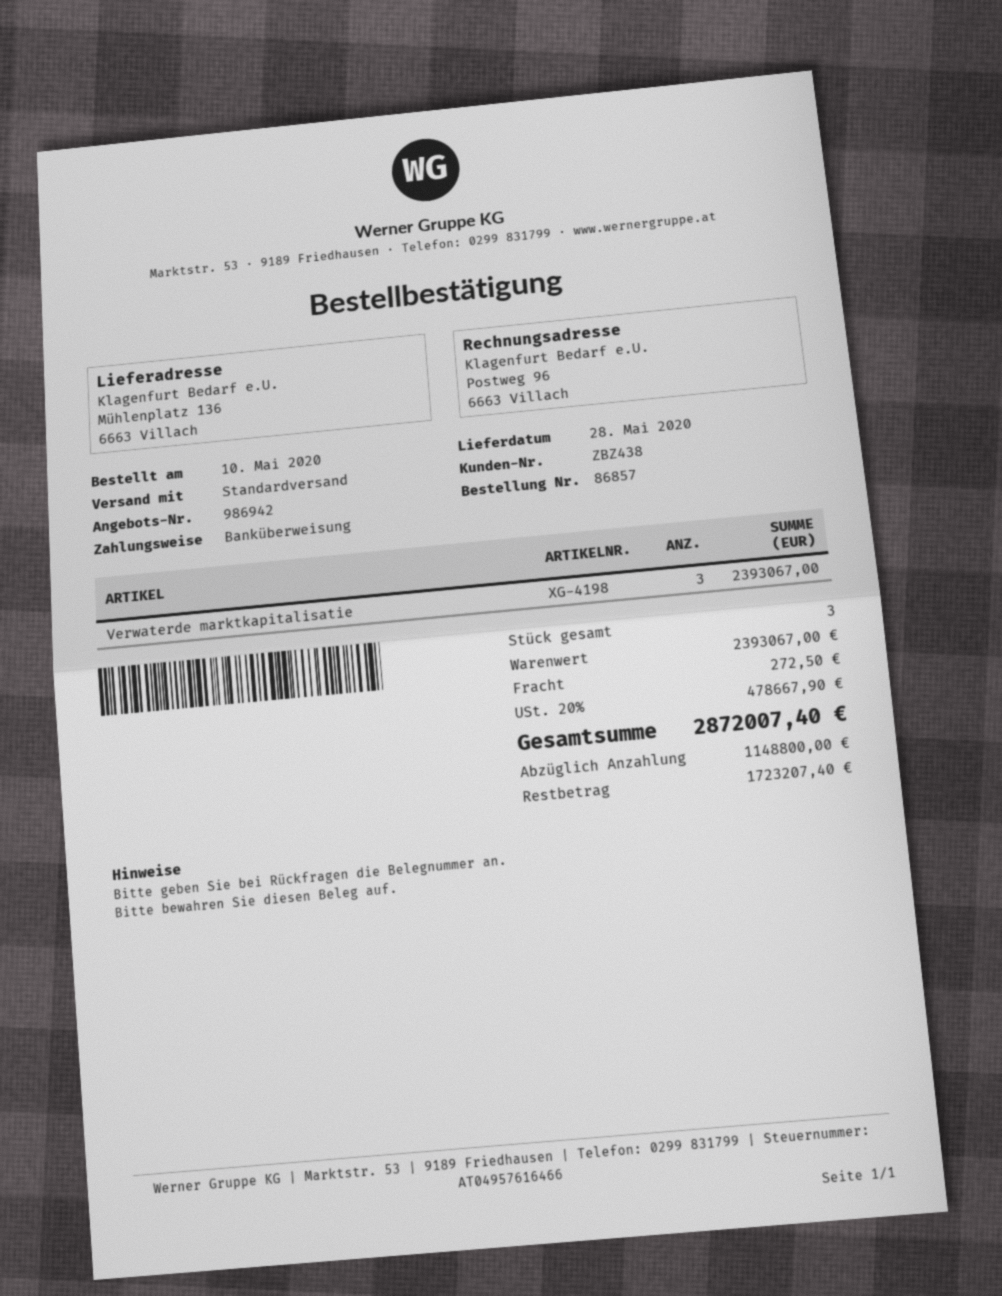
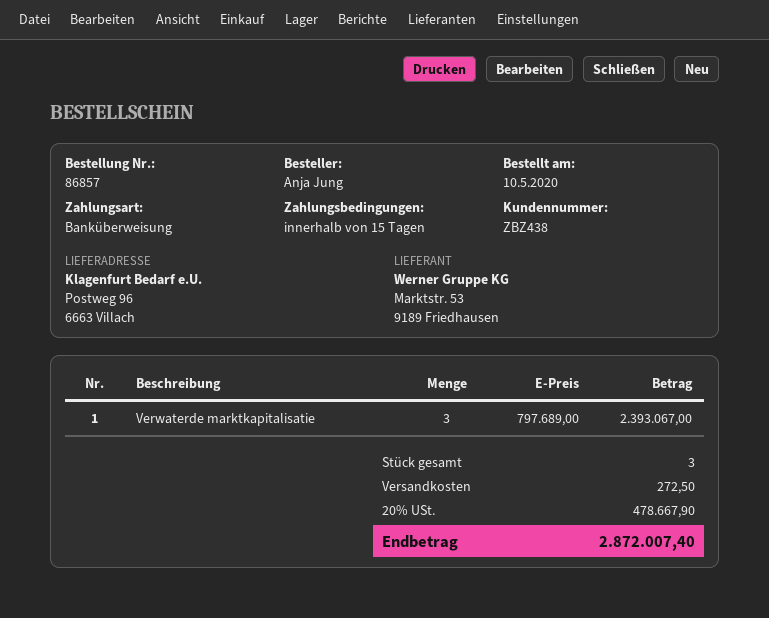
ship to: Mühlenplatz 136, 6663 Villach -> Postweg 96, 6663 Villach

